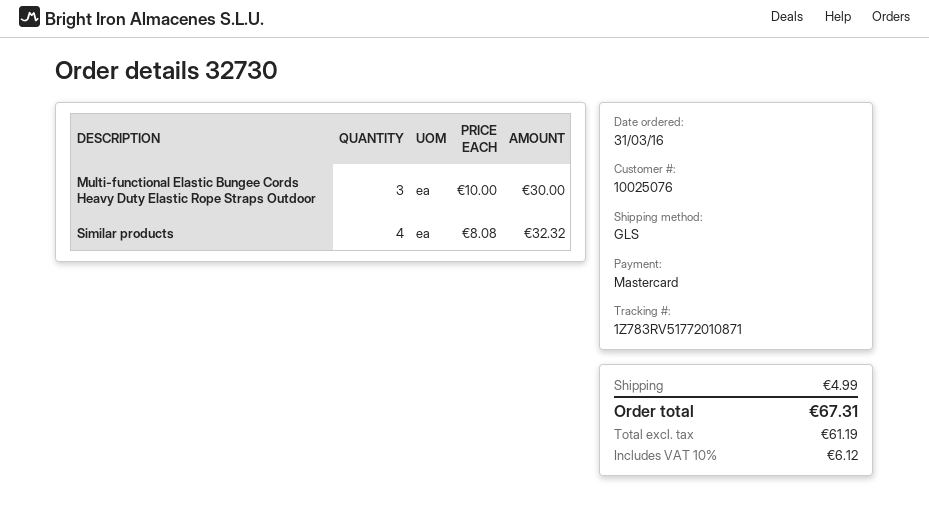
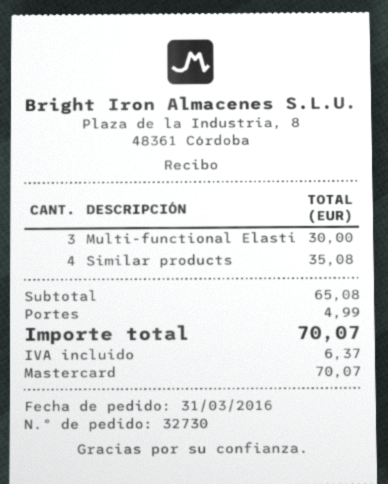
Similar products: 4 for 32.32 -> 4 for 35.08
tax: 6.12 -> 6.37
total: 67.31 -> 70.07

